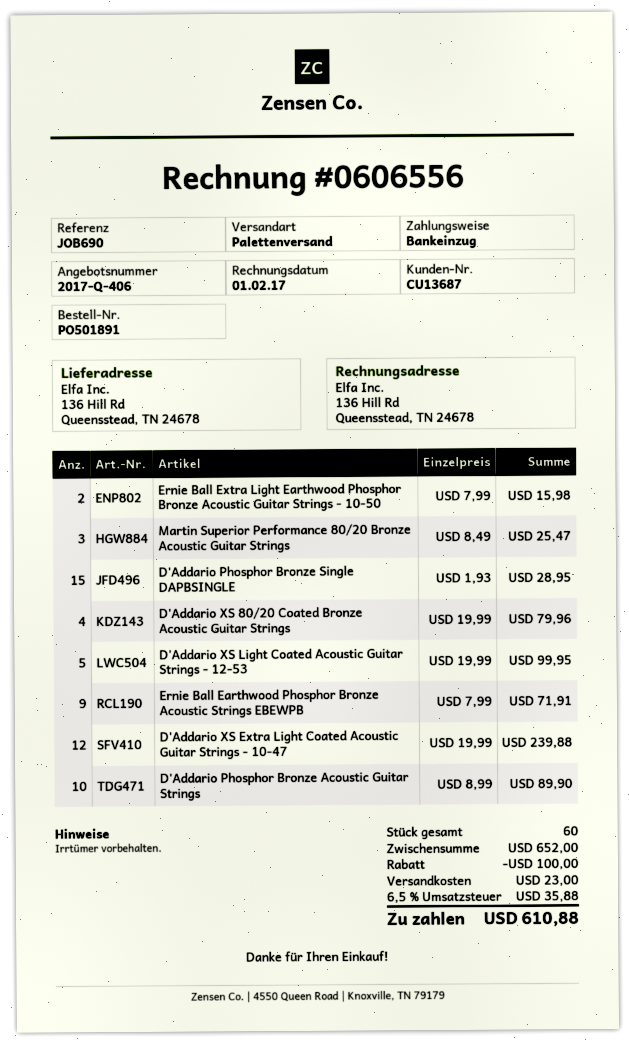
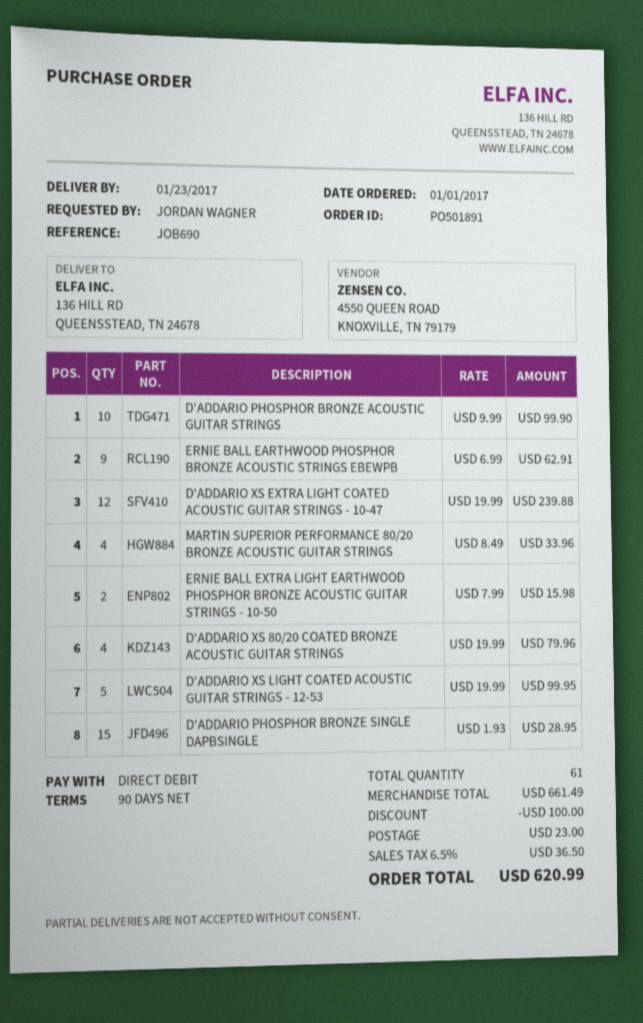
Martin Superior Performance 80/20 Bronze Acoustic Guitar Strings: 3 x 8.49 = 25.47 -> 4 x 8.49 = 33.96
Ernie Ball Earthwood Phosphor Bronze Acoustic Strings EBEWPB: 9 x 7.99 = 71.91 -> 9 x 6.99 = 62.91
D'Addario Phosphor Bronze Acoustic Guitar Strings: 10 x 8.99 = 89.90 -> 10 x 9.99 = 99.90
total quantity: 60 -> 61
subtotal: 652.00 -> 661.49
tax: 6.5% = 35.88 -> 6.5% = 36.50
total: 610.88 -> 620.99

